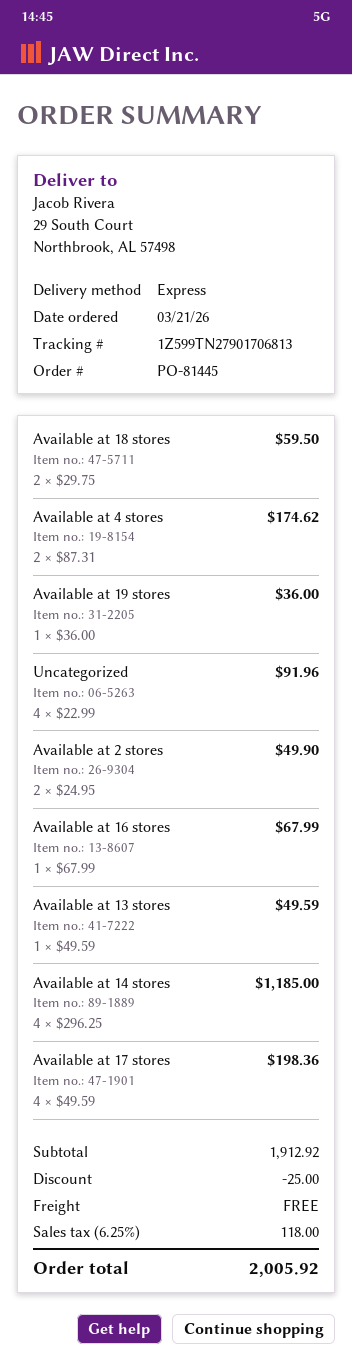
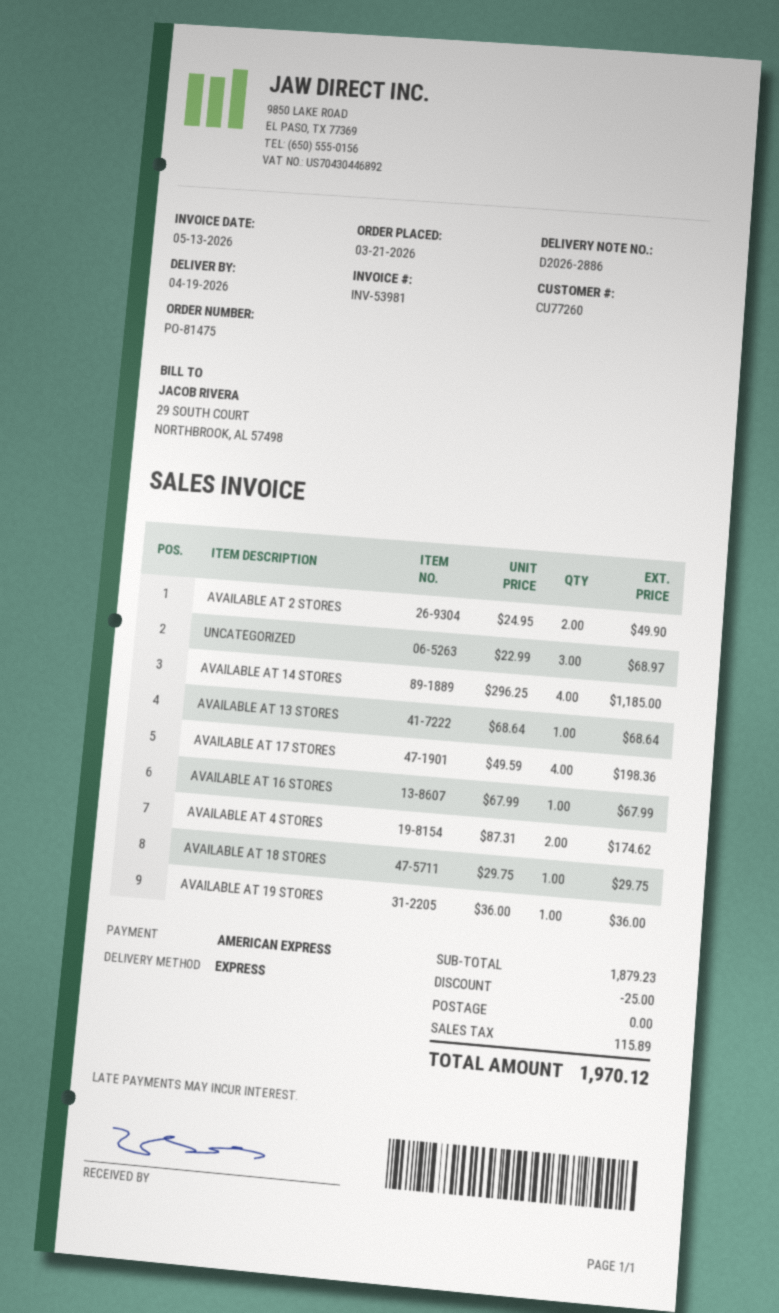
order number: PO-81445 -> PO-81475
Available at 18 stores: 2 x 29.75 = 59.50 -> 1 x 29.75 = 29.75
Uncategorized: 4 x 22.99 = 91.96 -> 3 x 22.99 = 68.97
Available at 13 stores: 1 x 49.59 = 49.59 -> 1 x 68.64 = 68.64
subtotal: 1912.92 -> 1879.23
tax: 118.00 -> 115.89
total: 2005.92 -> 1970.12

